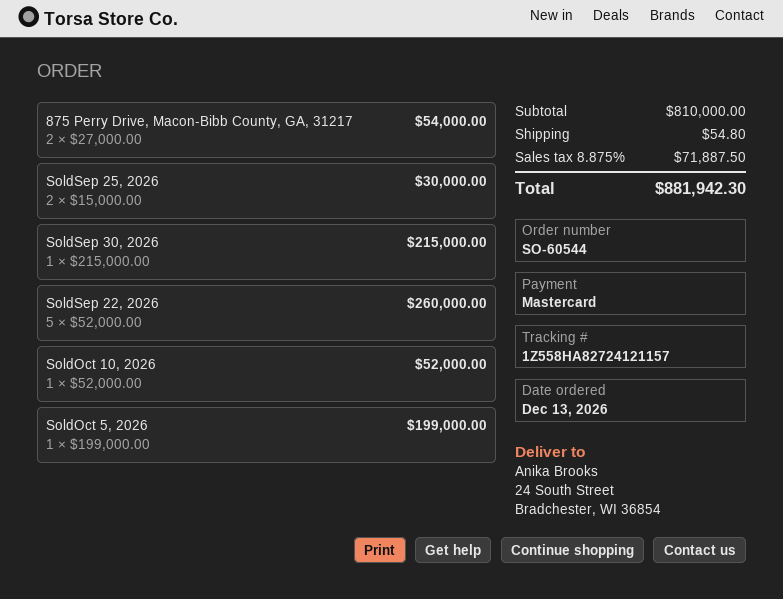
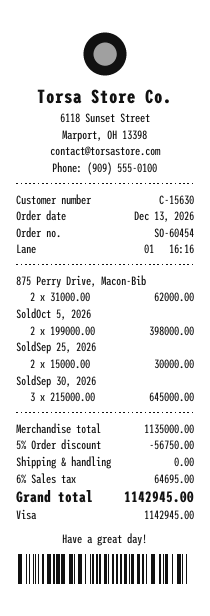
order number: SO-60544 -> SO-60454
payment method: Mastercard -> Visa
875 Perry Drive, Macon-Bibb County, GA, 31217: 2 x 27000.00 = 54000.00 -> 2 x 31000.00 = 62000.00
SoldSep 30, 2026: 1 x 215000.00 = 215000.00 -> 3 x 215000.00 = 645000.00
SoldSep 22, 2026: 5 x 52000.00 = 260000.00 -> none
SoldOct 10, 2026: 1 x 52000.00 = 52000.00 -> none
SoldOct 5, 2026: 1 x 199000.00 = 199000.00 -> 2 x 199000.00 = 398000.00
subtotal: 810000.00 -> 1135000.00
discount: none -> 5% = 56750.00
shipping: 54.80 -> 0.00
tax: 8.875% = 71887.50 -> 6% = 64695.00
total: 881942.30 -> 1142945.00

